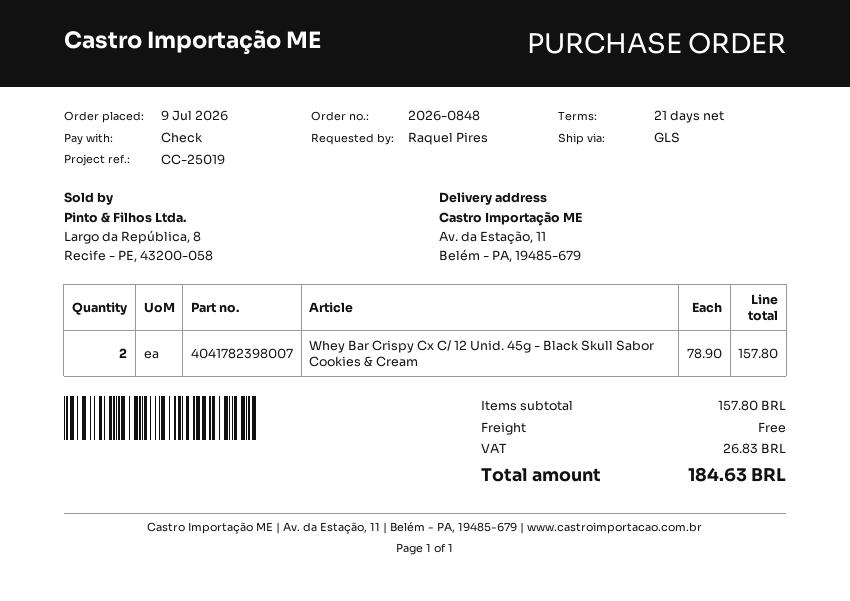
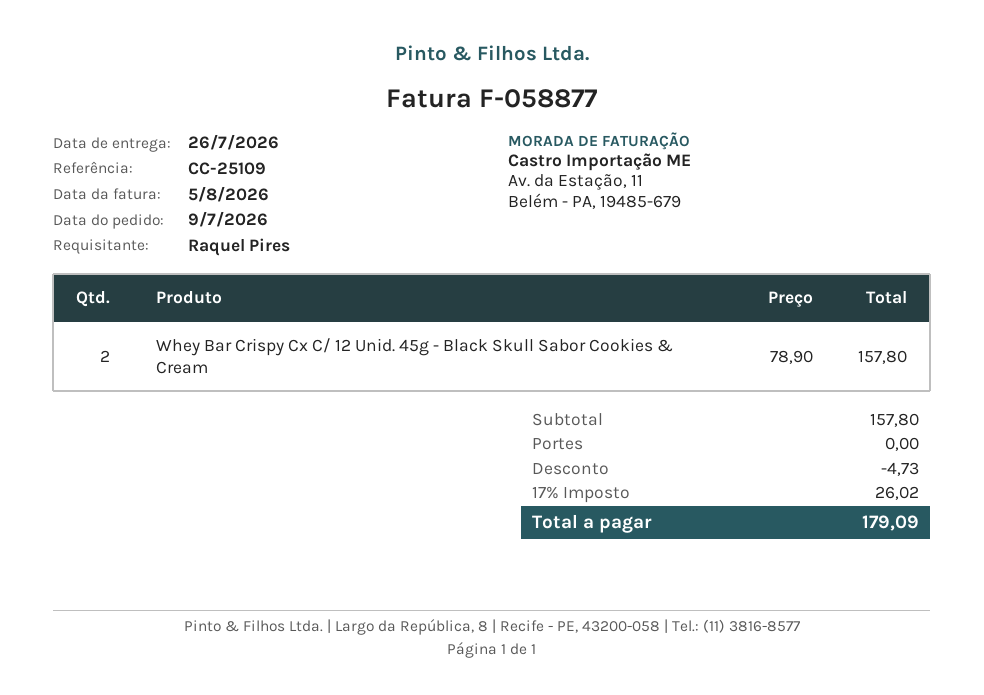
reference: CC-25019 -> CC-25109
discount: none -> 4.73
tax: 26.83 -> 26.02
total: 184.63 -> 179.09

